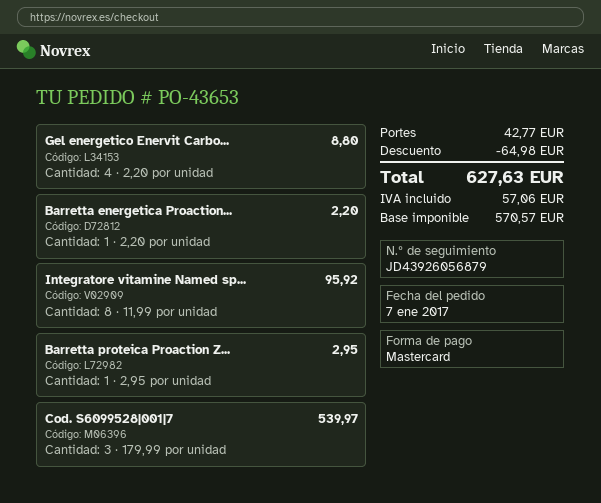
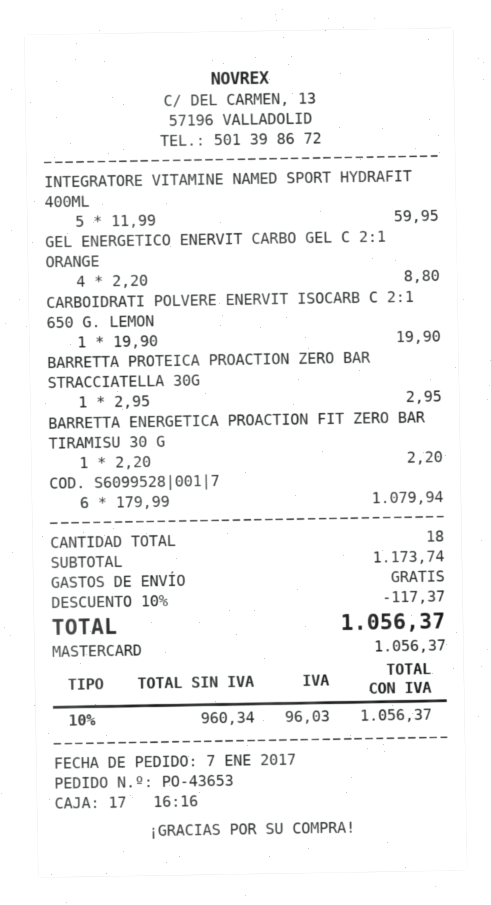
Integratore vitamine Named sp...: 8 x 11.99 = 95.92 -> 5 x 11.99 = 59.95
Cod. S6099528|001|7: 3 x 179.99 = 539.97 -> 6 x 179.99 = 1079.94
CARBOIDRATI POLVERE ENERVIT ISOCARB C 2:1 650 G. LEMON: none -> 1 x 19.90 = 19.90
discount: 64.98 -> 117.37
shipping: 42.77 -> 0.00
net: 570.57 -> 960.34
tax: 57.06 -> 96.03
total: 627.63 -> 1056.37

